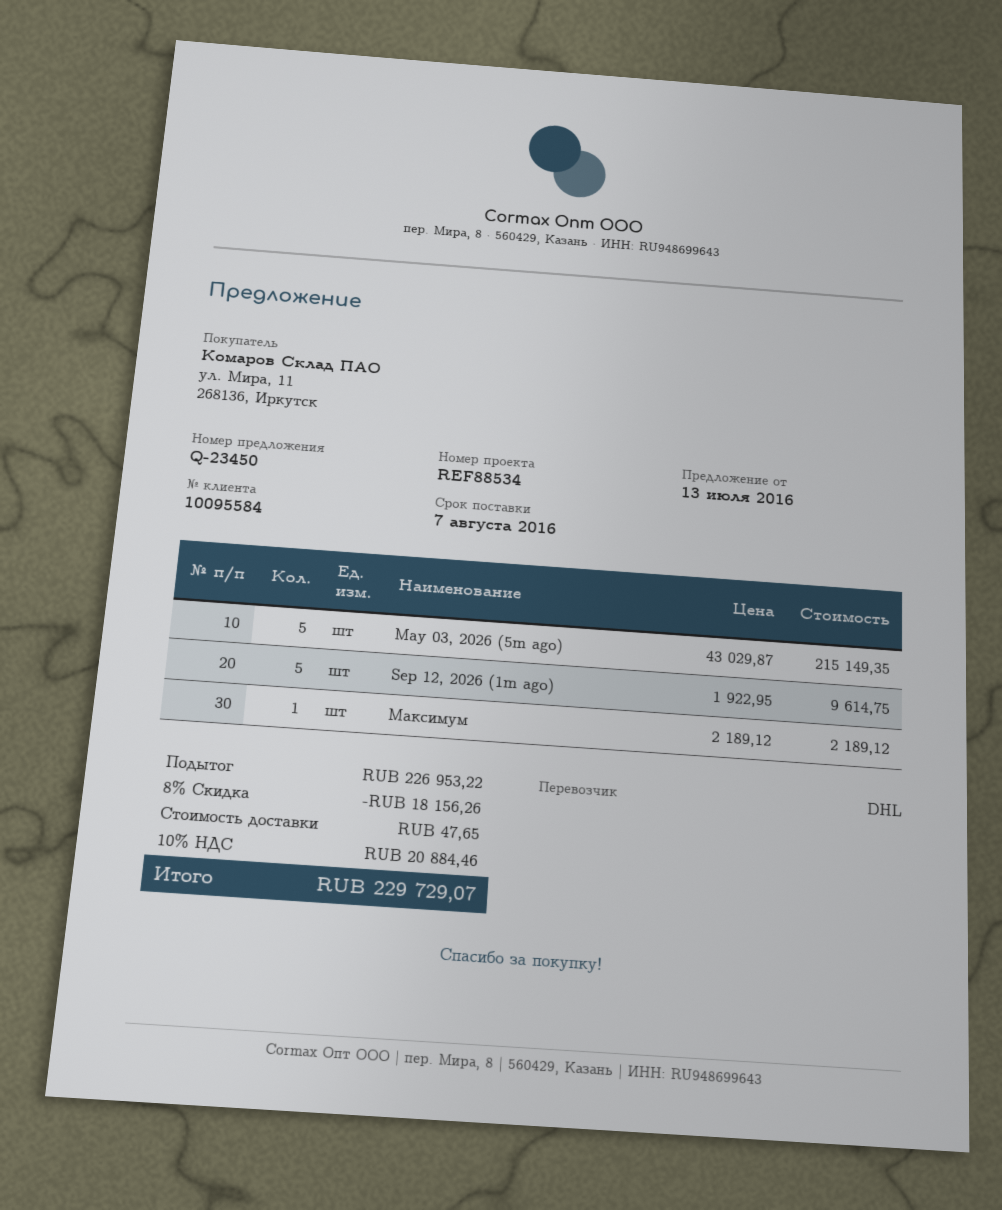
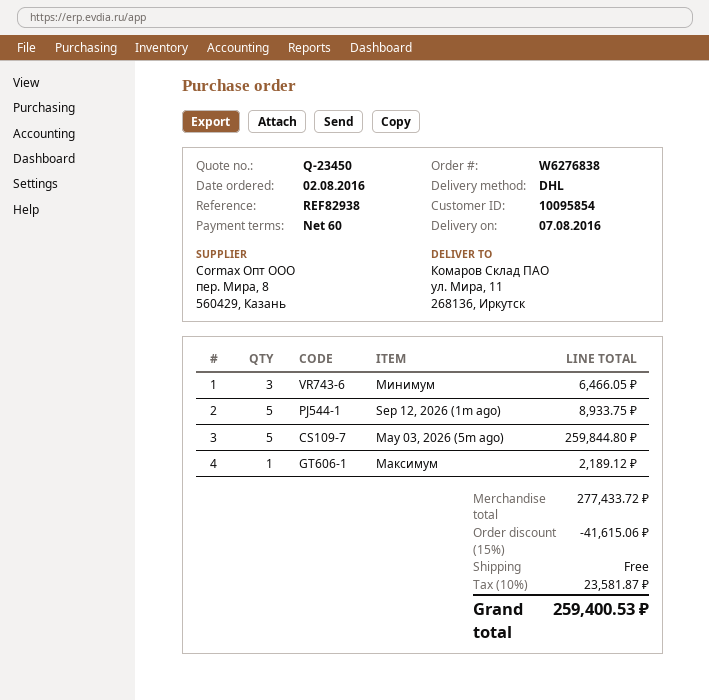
customer number: 10095584 -> 10095854
reference: REF88534 -> REF82938
May 03, 2026 (5m ago): 5 for 215149.35 -> 5 for 259844.80
Sep 12, 2026 (1m ago): 5 for 9614.75 -> 5 for 8933.75
Минимум: none -> 3 for 6466.05
subtotal: 226953.22 -> 277433.72
discount: 8% = 18156.26 -> 15% = 41615.06
shipping: 47.65 -> 0.00
tax: 10% = 20884.46 -> 10% = 23581.87
total: 229729.07 -> 259400.53

